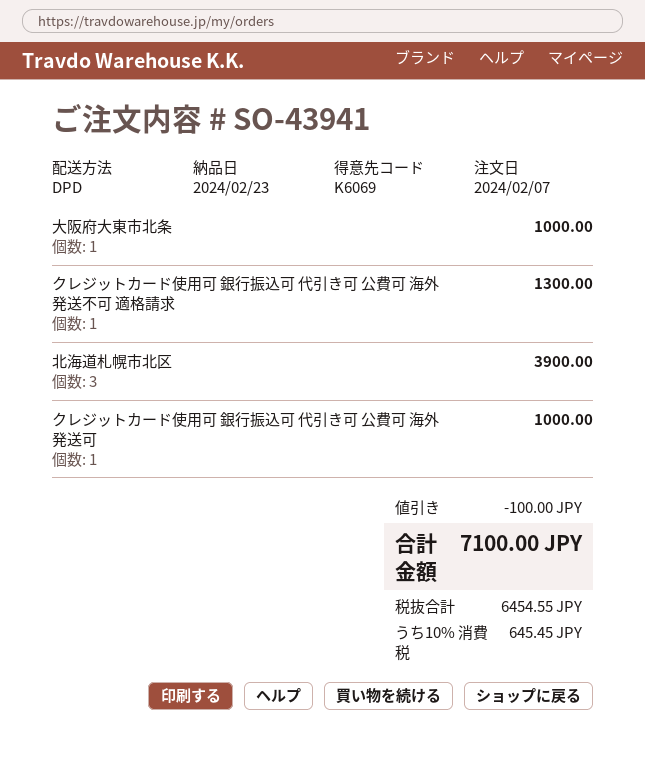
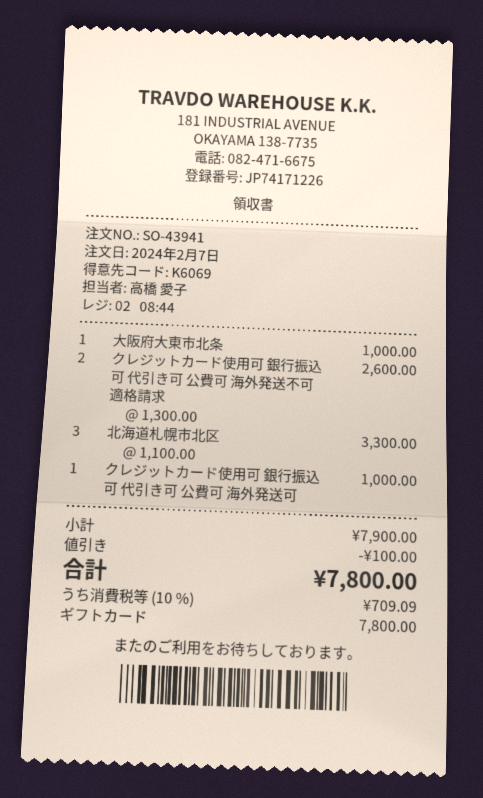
クレジットカード使用可 銀行振込可 代引き可 公費可 海外発送不可 適格請求: 1 for 1300.00 -> 2 for 2600.00
北海道札幌市北区: 3 for 3900.00 -> 3 for 3300.00
tax: 10% = 645.45 -> 10% = 709.09
total: 7100.00 -> 7800.00

